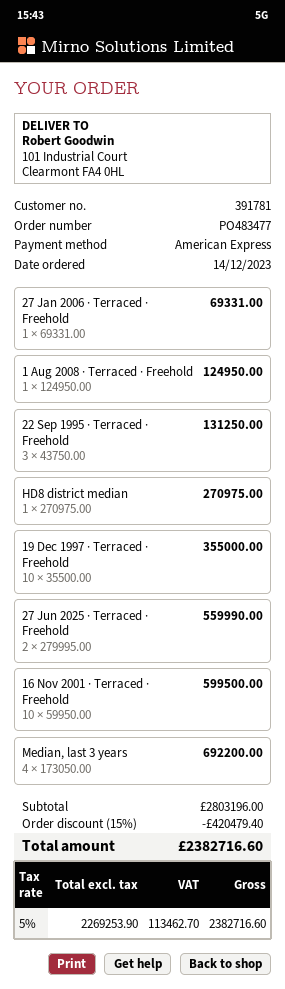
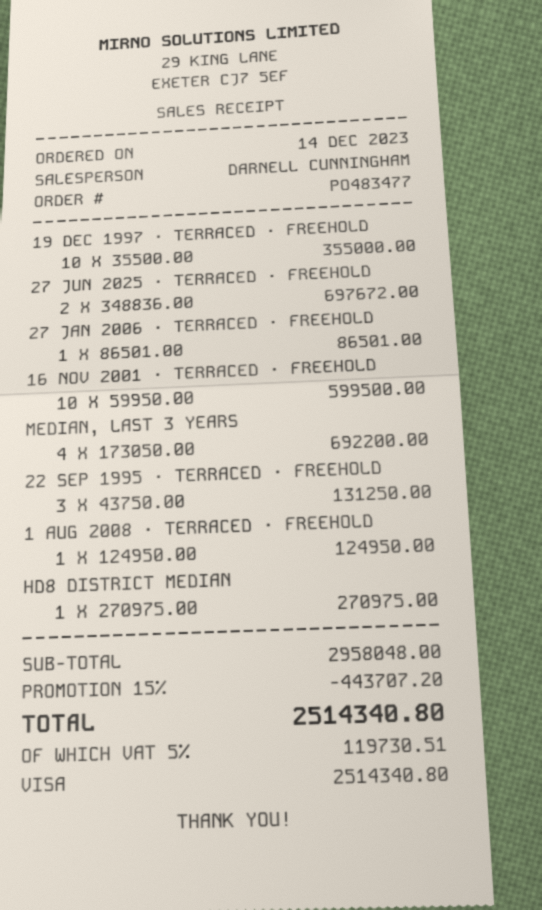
payment method: American Express -> Visa
27 Jan 2006 · Terraced · Freehold: 1 x 69331.00 = 69331.00 -> 1 x 86501.00 = 86501.00
27 Jun 2025 · Terraced · Freehold: 2 x 279995.00 = 559990.00 -> 2 x 348836.00 = 697672.00
subtotal: 2803196.00 -> 2958048.00
discount: 15% = 420479.40 -> 15% = 443707.20
tax: 5% = 113462.70 -> 5% = 119730.51
total: 2382716.60 -> 2514340.80

